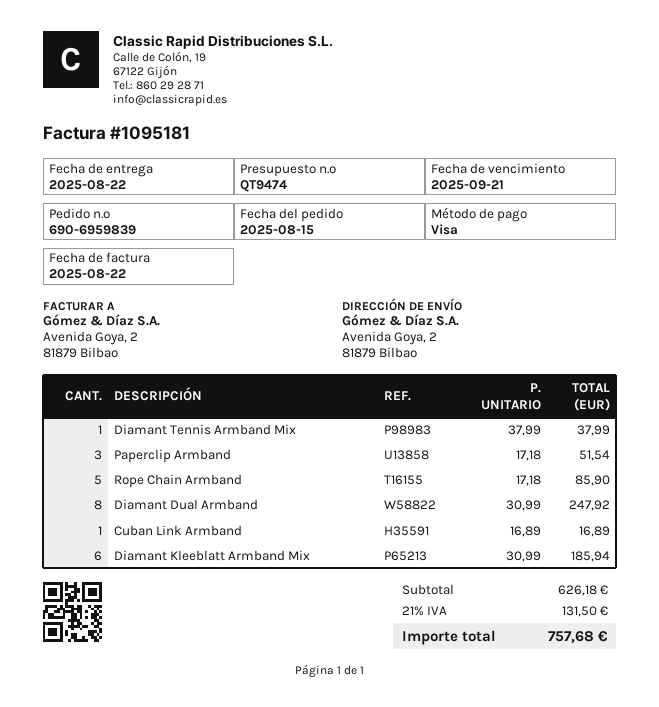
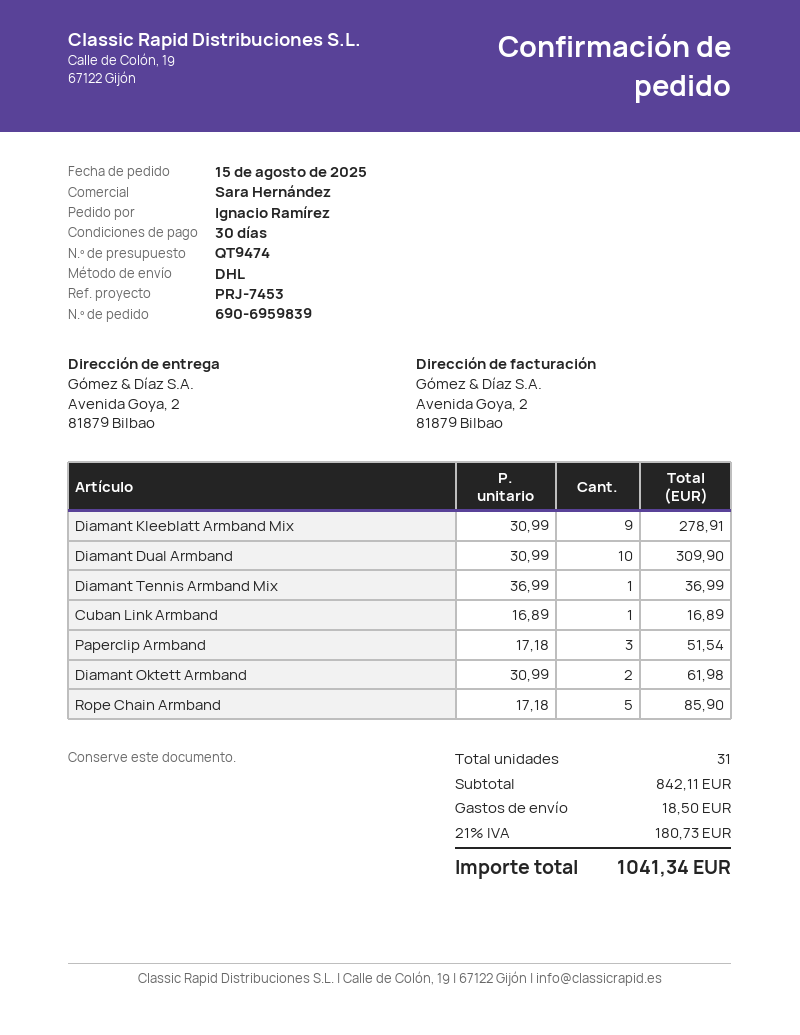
Diamant Tennis Armband Mix: 1 x 37.99 = 37.99 -> 1 x 36.99 = 36.99
Diamant Dual Armband: 8 x 30.99 = 247.92 -> 10 x 30.99 = 309.90
Diamant Kleeblatt Armband Mix: 6 x 30.99 = 185.94 -> 9 x 30.99 = 278.91
Diamant Oktett Armband: none -> 2 x 30.99 = 61.98
subtotal: 626.18 -> 842.11
shipping: none -> 18.50
tax: 21% = 131.50 -> 21% = 180.73
total: 757.68 -> 1041.34

